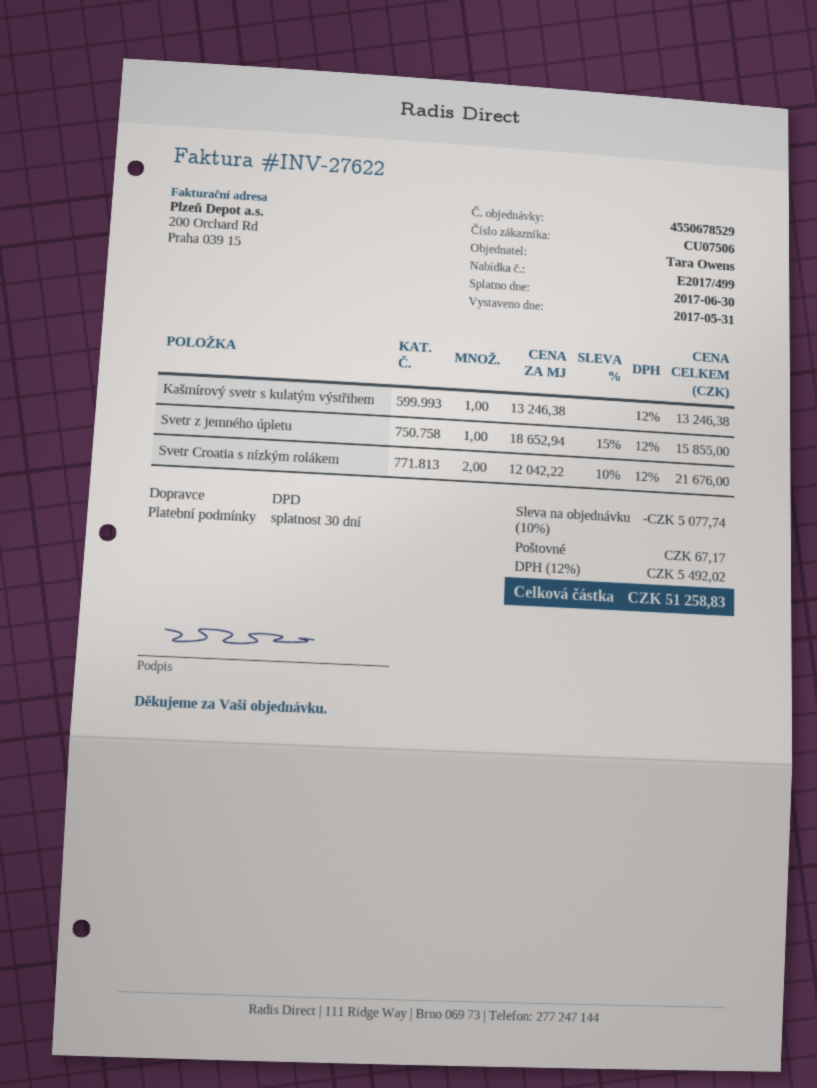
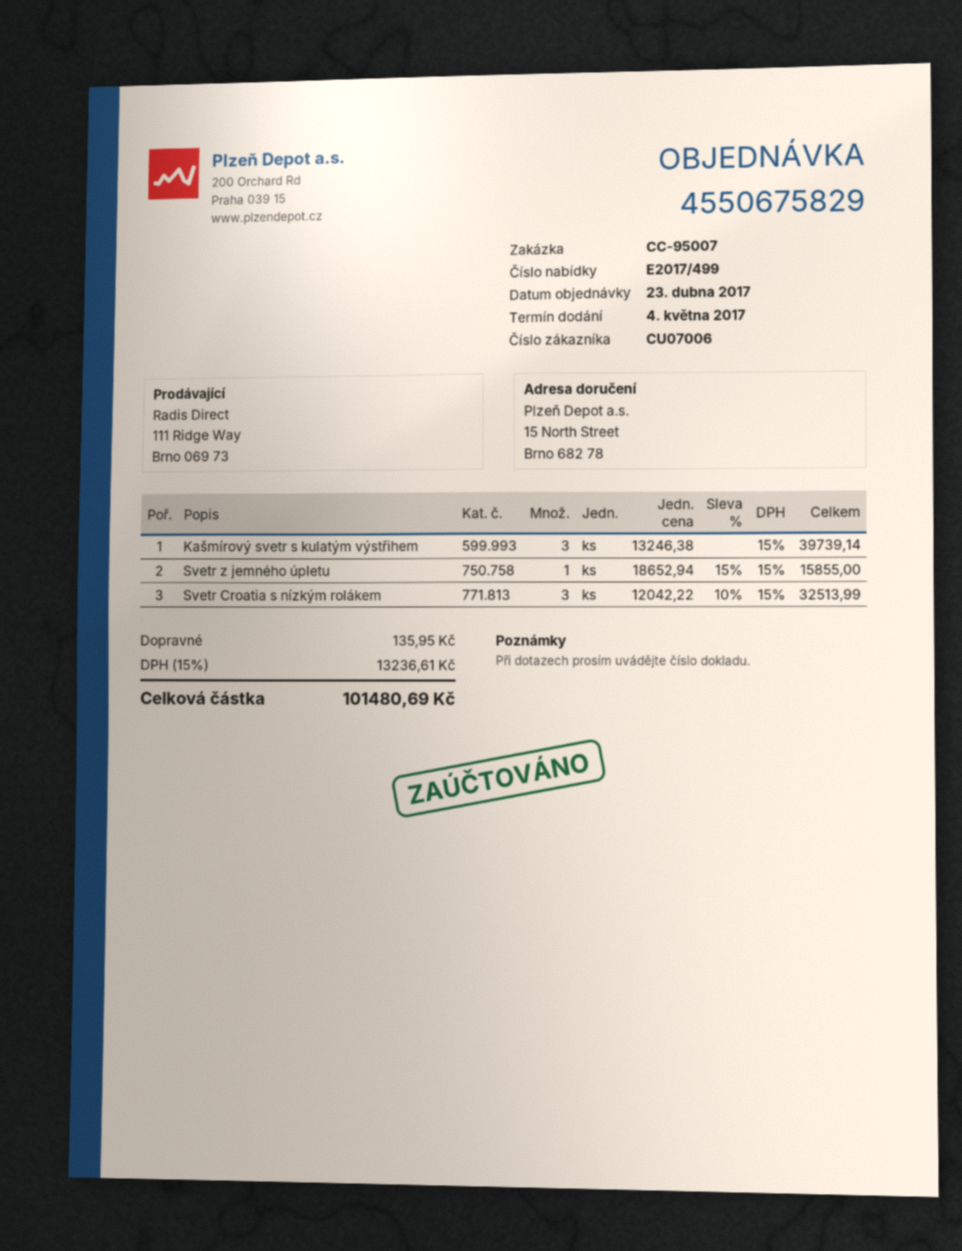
order number: 4550678529 -> 4550675829
customer number: CU07506 -> CU07006
Kašmírový svetr s kulatým výstřihem: 1 x 13246.38 = 13246.38 -> 3 x 13246.38 = 39739.14
Svetr Croatia s nízkým rolákem: 2 x 12042.22 - 10% = 21676.00 -> 3 x 12042.22 - 10% = 32513.99
discount: 10% = 5077.74 -> none
shipping: 67.17 -> 135.95
tax: 12% = 5492.02 -> 15% = 13236.61
total: 51258.83 -> 101480.69

